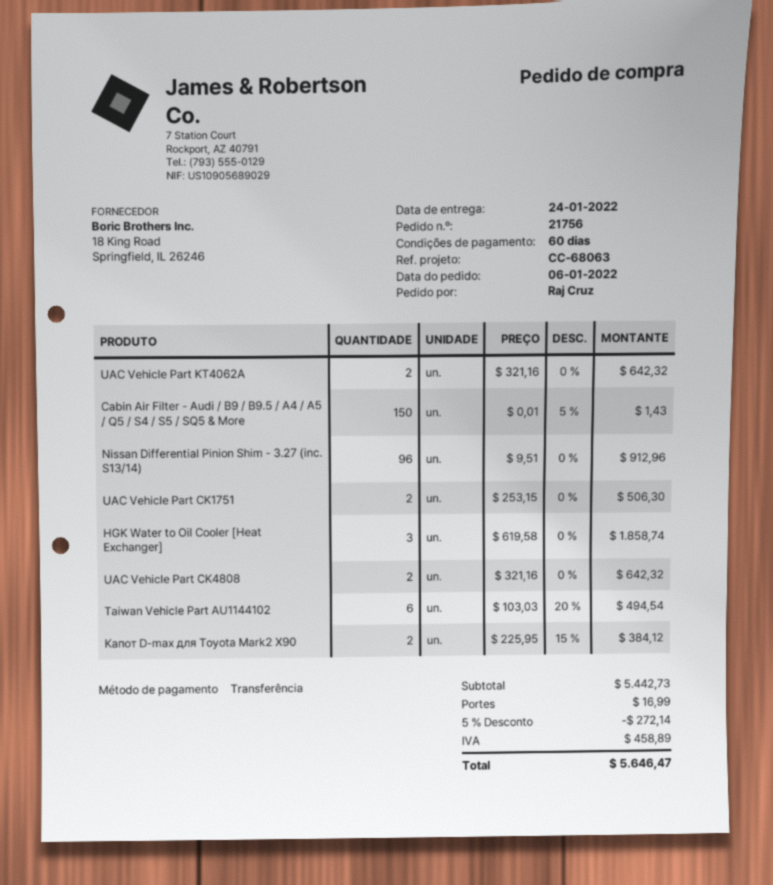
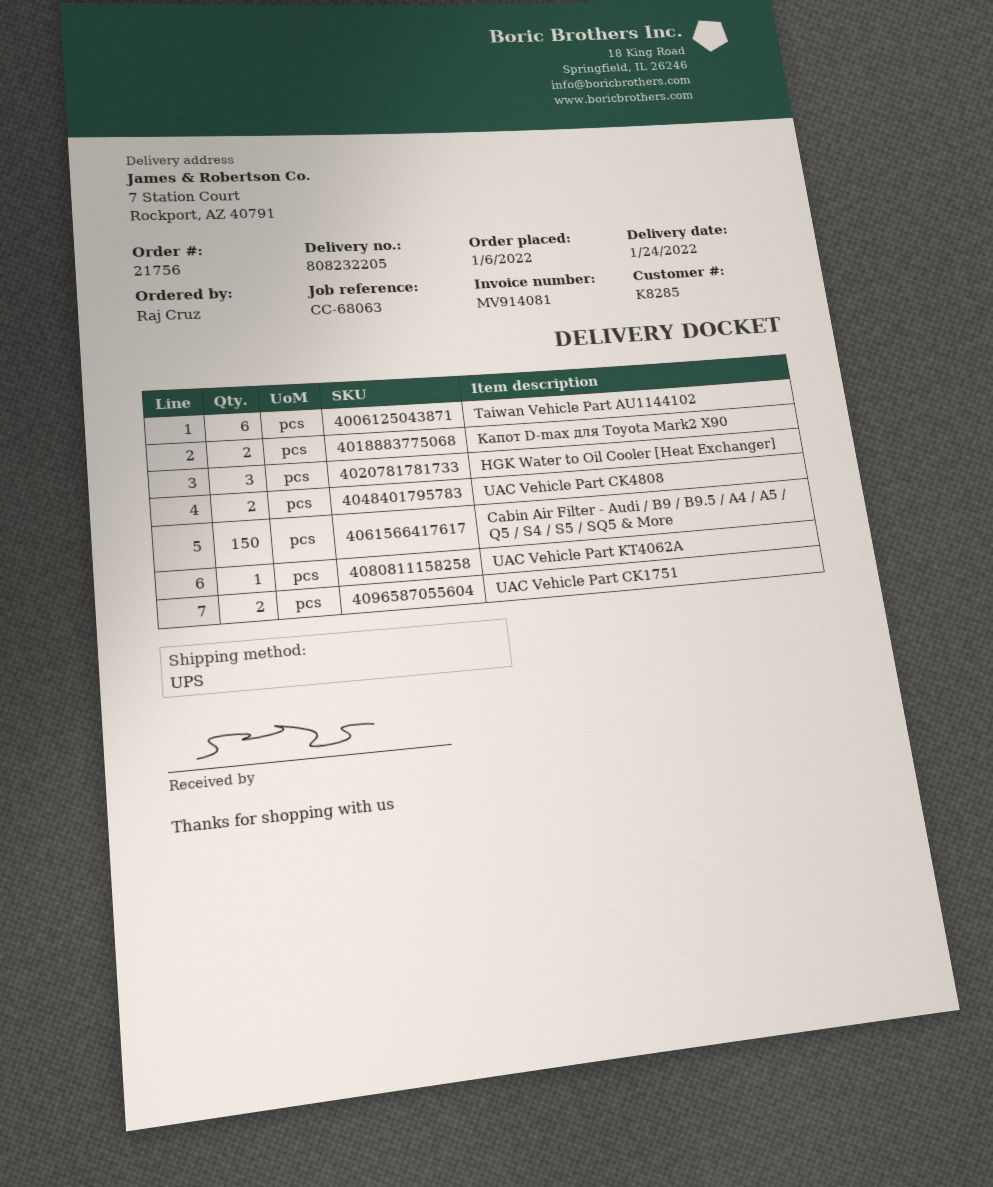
UAC Vehicle Part KT4062A: 2 -> 1
Nissan Differential Pinion Shim - 3.27 (inc. S13/14): 96 -> none

